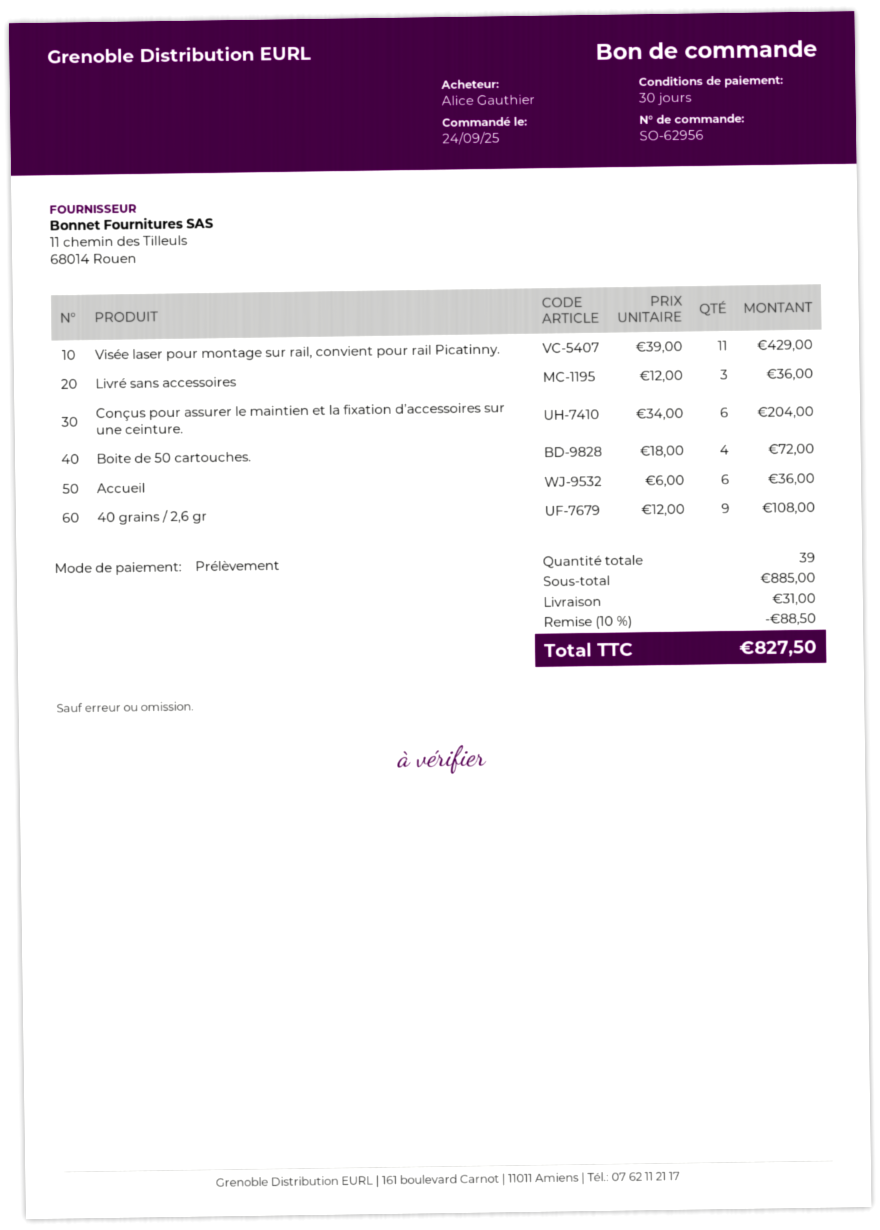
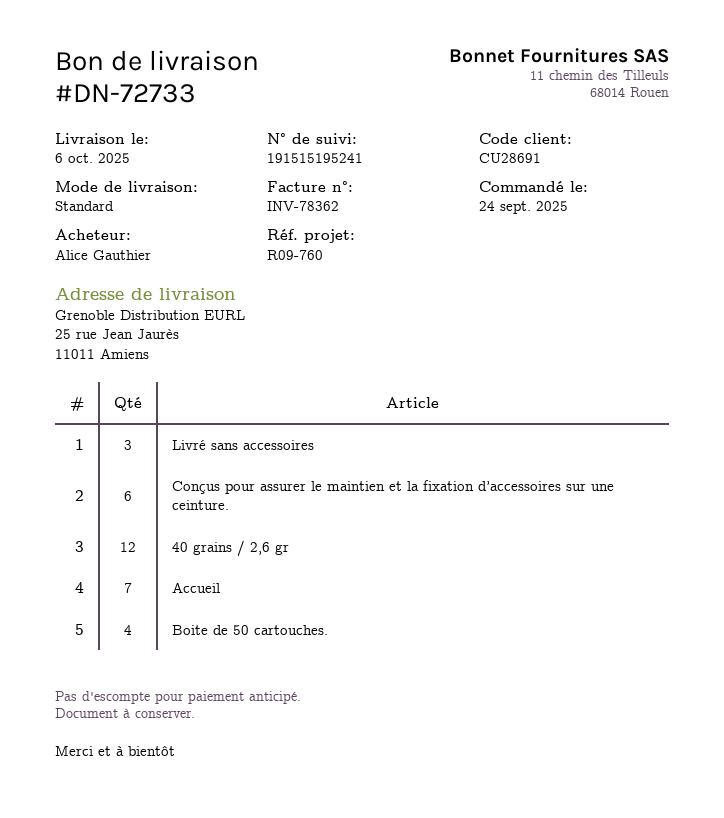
Visée laser pour montage sur rail, convient pour rail Picatinny.: 11 -> none
Accueil: 6 -> 7
40 grains / 2,6 gr: 9 -> 12

